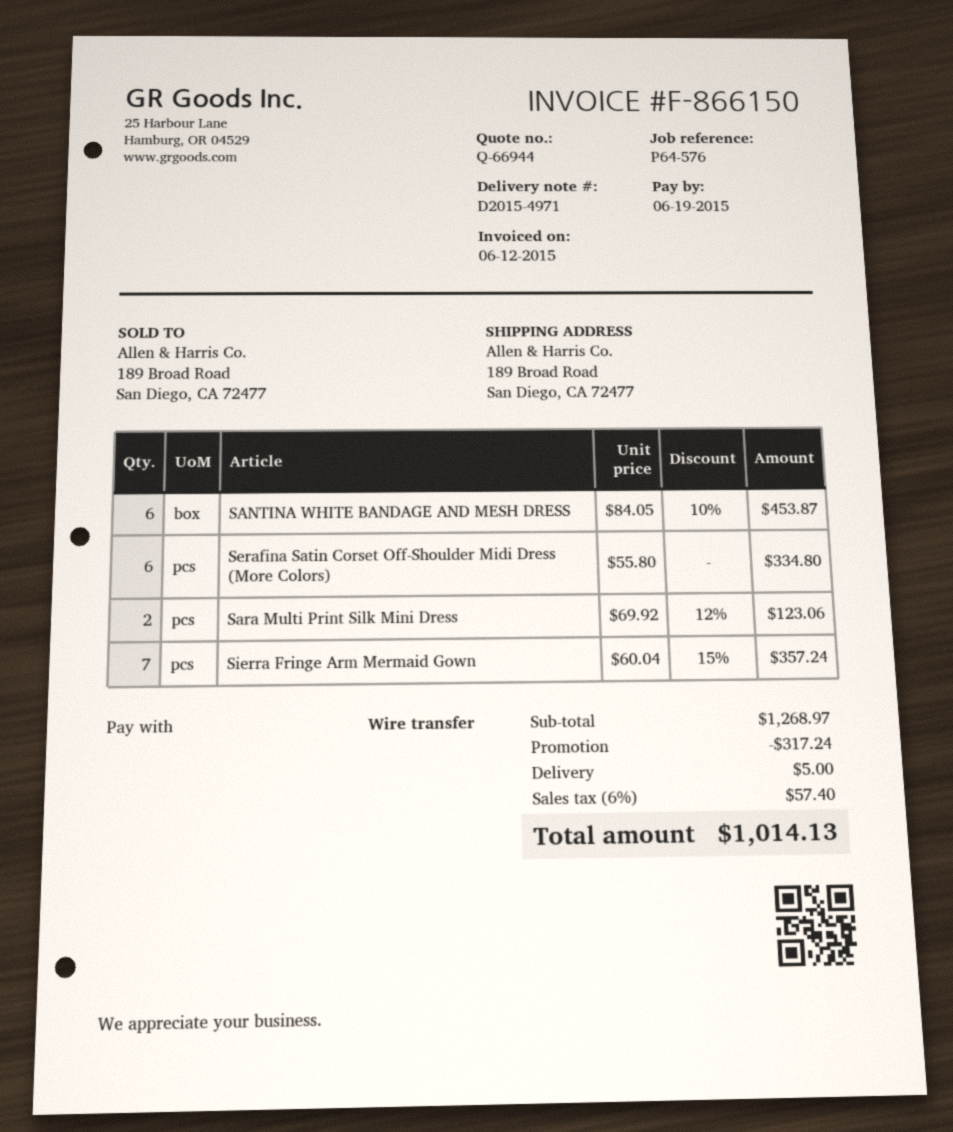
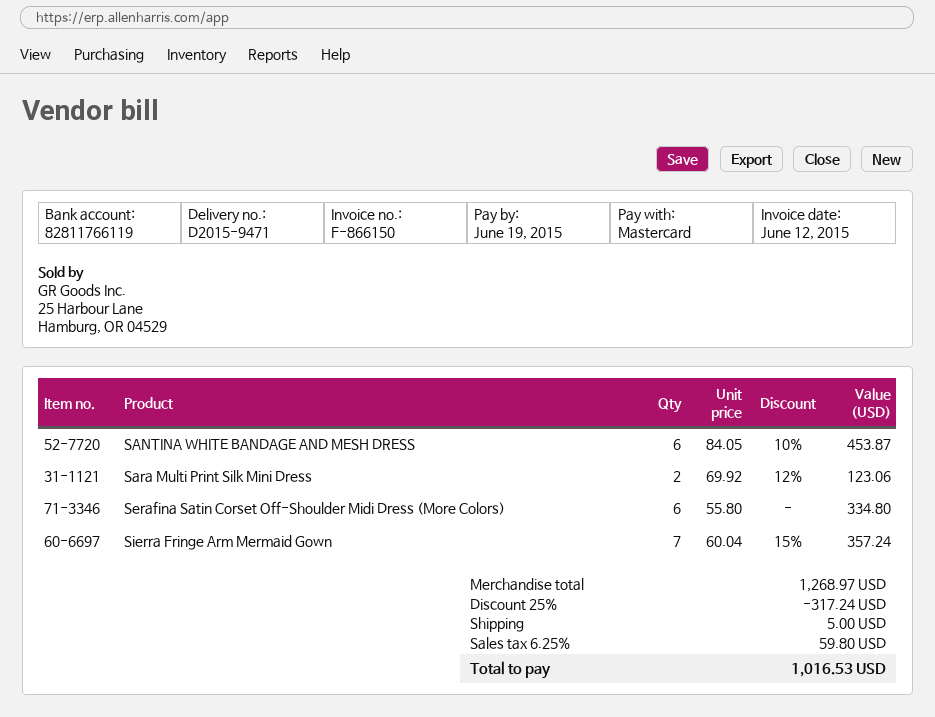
delivery note number: D2015-4971 -> D2015-9471
payment method: bank transfer -> Mastercard
tax: 6% = 57.40 -> 6.25% = 59.80
total: 1014.13 -> 1016.53

